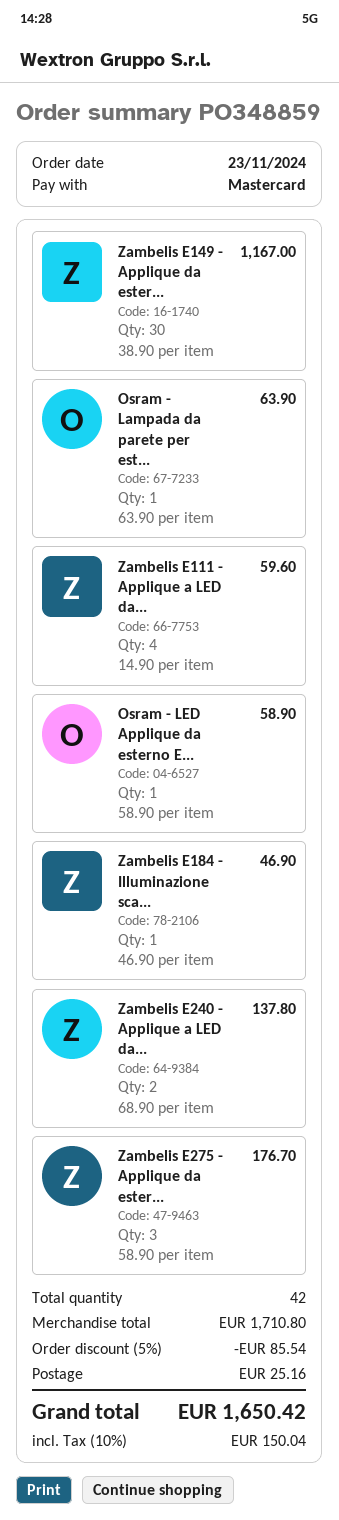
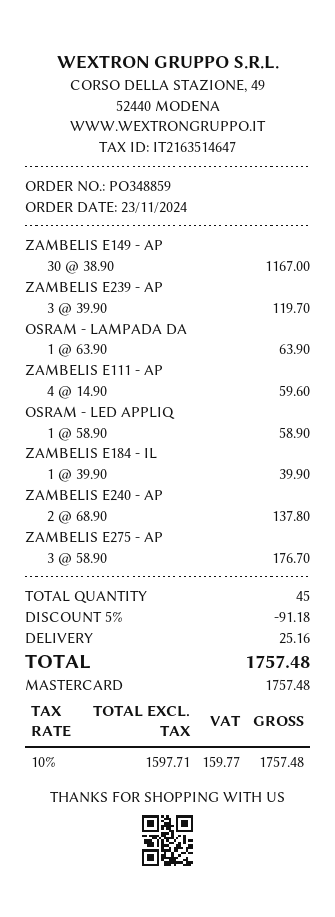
Zambelis E184 - Illuminazione sca...: 1 x 46.90 = 46.90 -> 1 x 39.90 = 39.90
ZAMBELIS E239 - AP: none -> 3 x 39.90 = 119.70
total quantity: 42 -> 45
discount: 5% = 85.54 -> 5% = 91.18
tax: 10% = 150.04 -> 10% = 159.77
total: 1650.42 -> 1757.48

